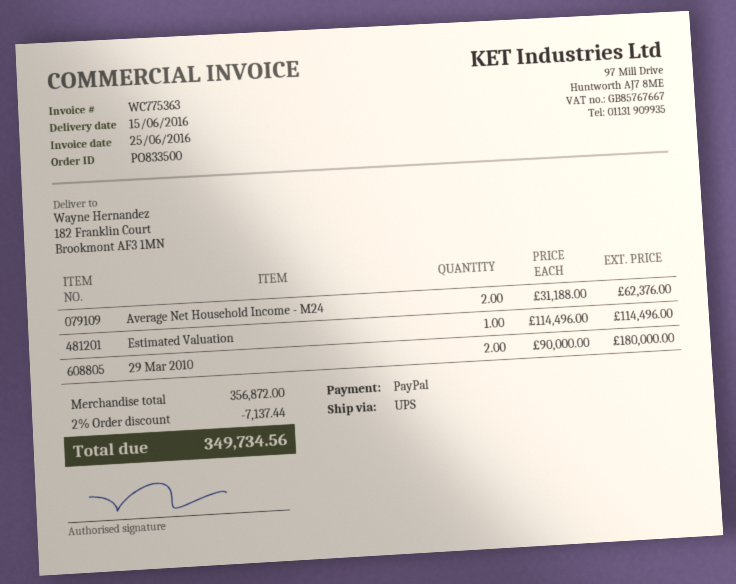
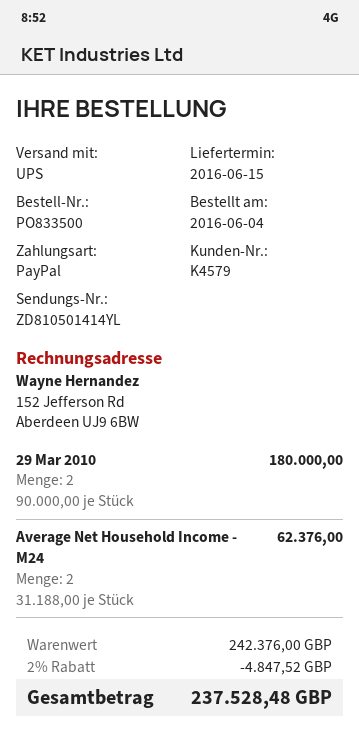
Estimated Valuation: 1 x 114496.00 = 114496.00 -> none
subtotal: 356872.00 -> 242376.00
discount: 2% = 7137.44 -> 2% = 4847.52
total: 349734.56 -> 237528.48

